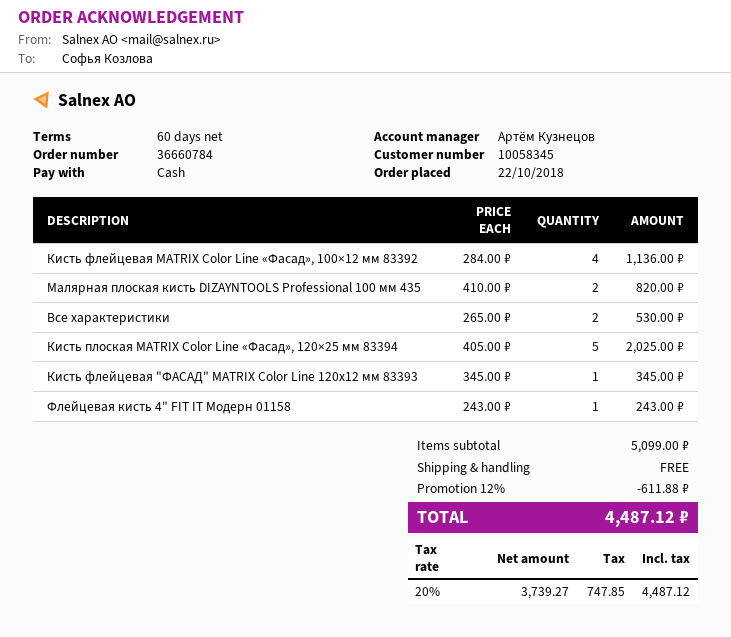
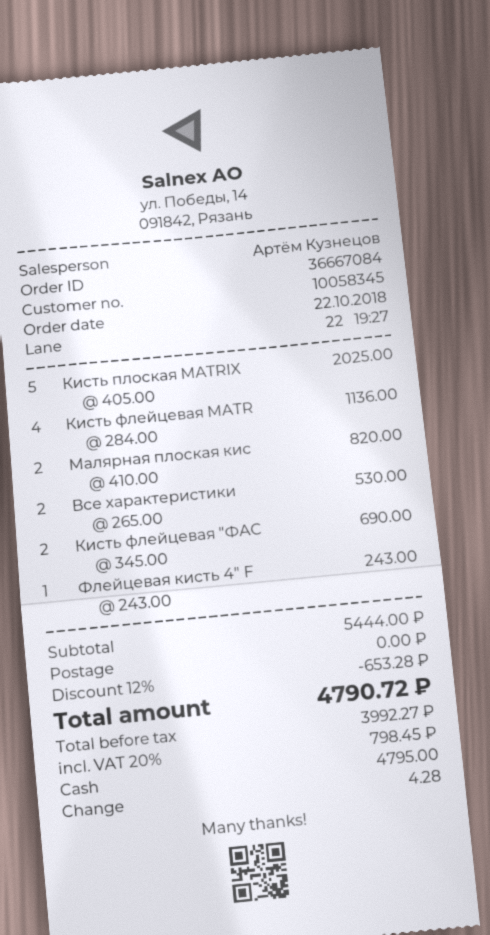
order number: 36660784 -> 36667084
Кисть флейцевая "ФАСАД" MATRIX Color Line 120х12 мм 83393: 1 x 345.00 = 345.00 -> 2 x 345.00 = 690.00
subtotal: 5099.00 -> 5444.00
discount: 12% = 611.88 -> 12% = 653.28
net: 3739.27 -> 3992.27
tax: 20% = 747.85 -> 20% = 798.45
total: 4487.12 -> 4790.72

